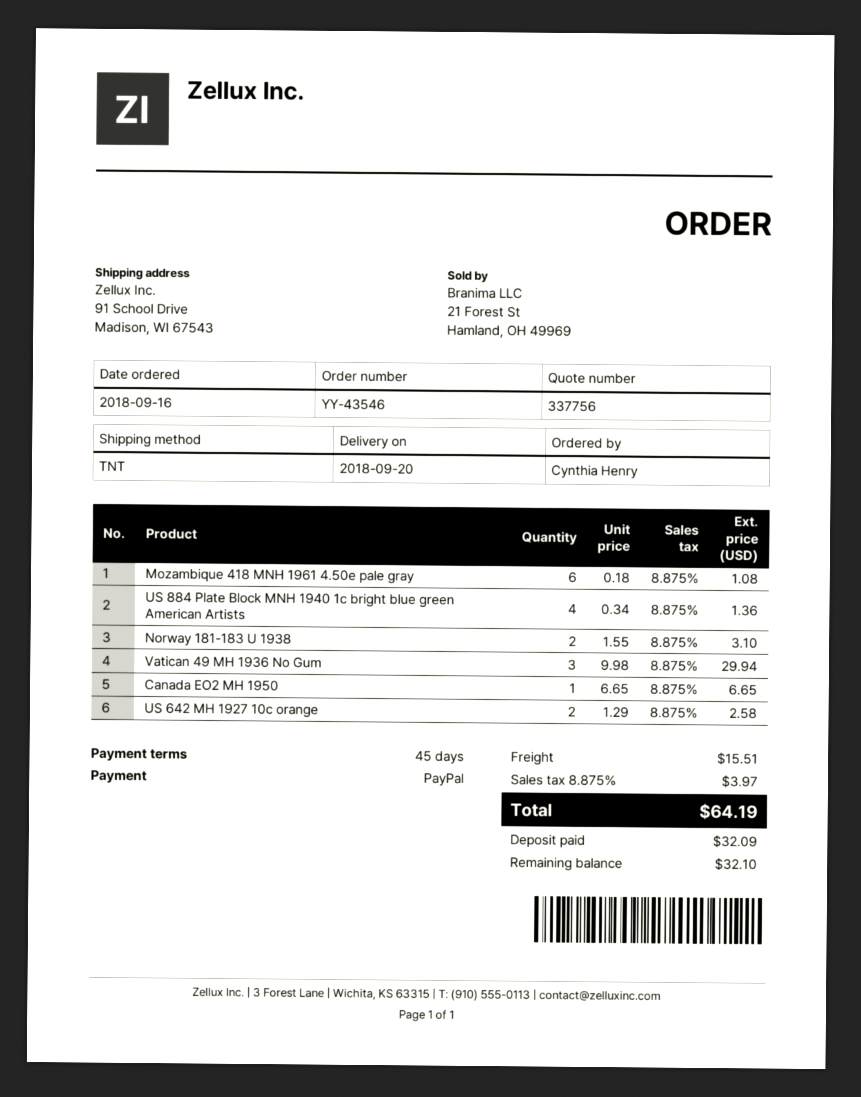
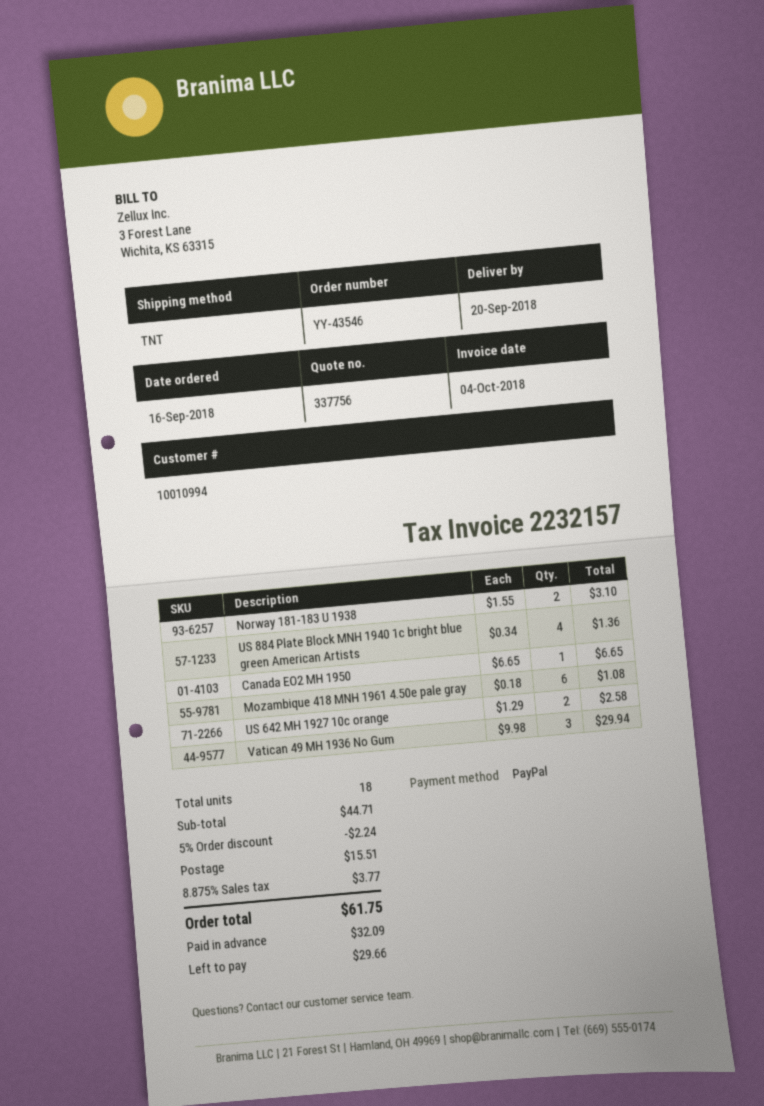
discount: none -> 5% = 2.24
tax: 8.875% = 3.97 -> 8.875% = 3.77
total: 64.19 -> 61.75
balance: 32.10 -> 29.66

